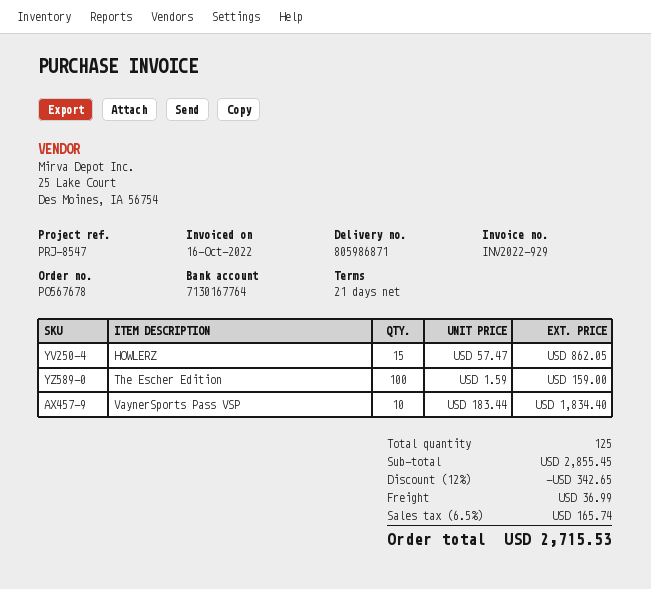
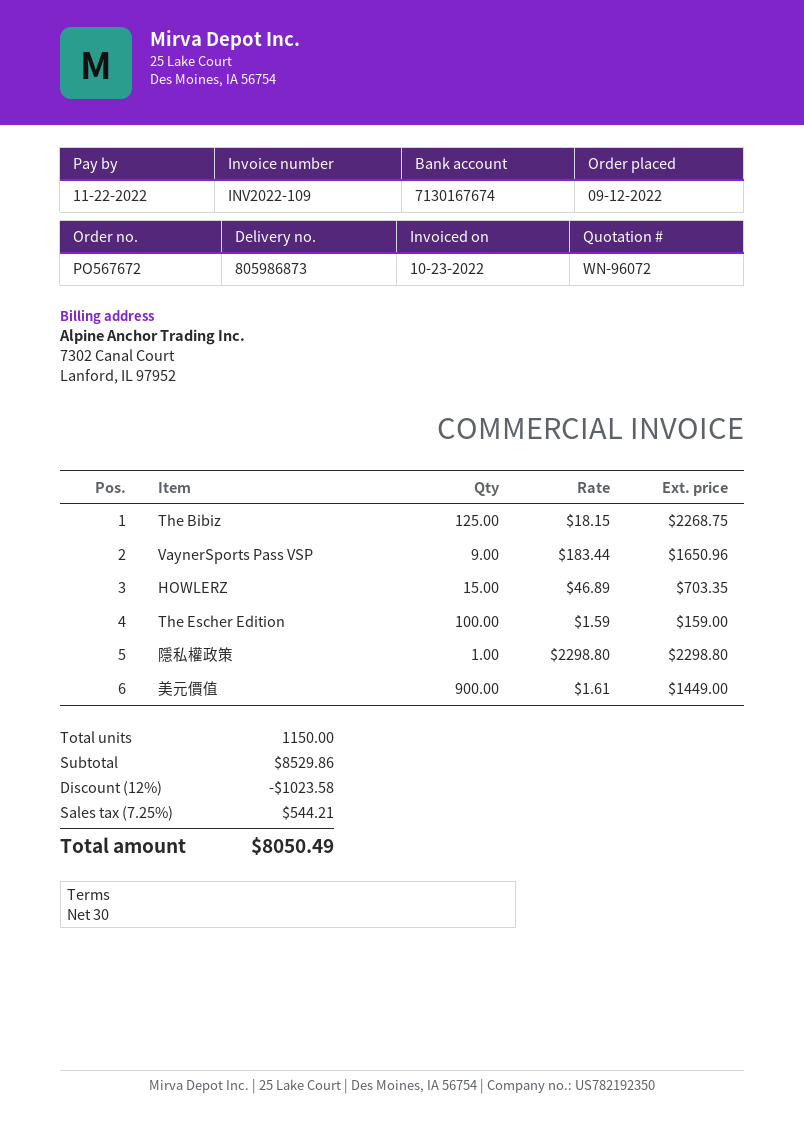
order number: PO567678 -> PO567672
delivery note number: 805986871 -> 805986873
invoice number: INV2022-929 -> INV2022-109
invoice date: 2022-10-16 -> 2022-10-23
payment terms: 21 days -> 30 days
bank account: 7130167764 -> 7130167674
HOWLERZ: 15 x 57.47 = 862.05 -> 15 x 46.89 = 703.35
VaynerSports Pass VSP: 10 x 183.44 = 1834.40 -> 9 x 183.44 = 1650.96
The Bibiz: none -> 125 x 18.15 = 2268.75
隱私權政策: none -> 1 x 2298.80 = 2298.80
美元價值: none -> 900 x 1.61 = 1449.00
total quantity: 125 -> 1150
subtotal: 2855.45 -> 8529.86
discount: 12% = 342.65 -> 12% = 1023.58
shipping: 36.99 -> none
tax: 6.5% = 165.74 -> 7.25% = 544.21
total: 2715.53 -> 8050.49

